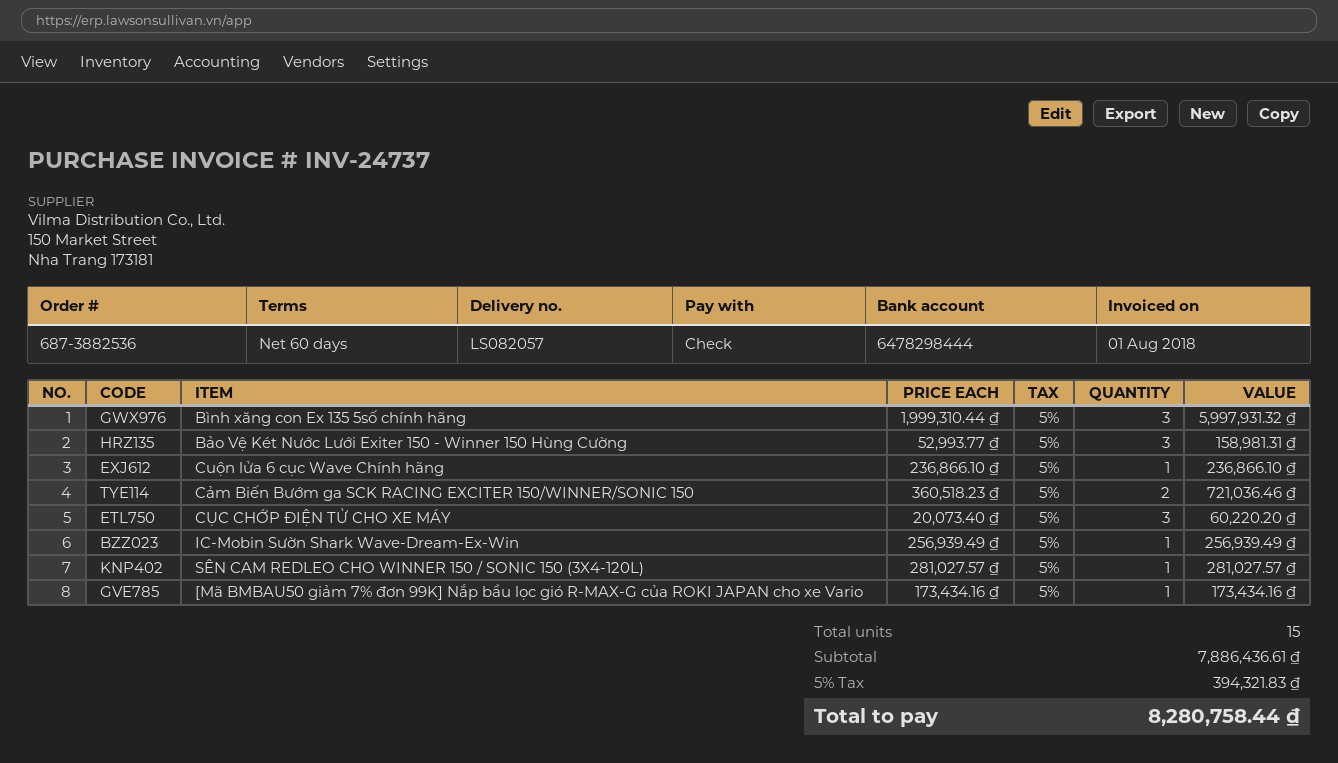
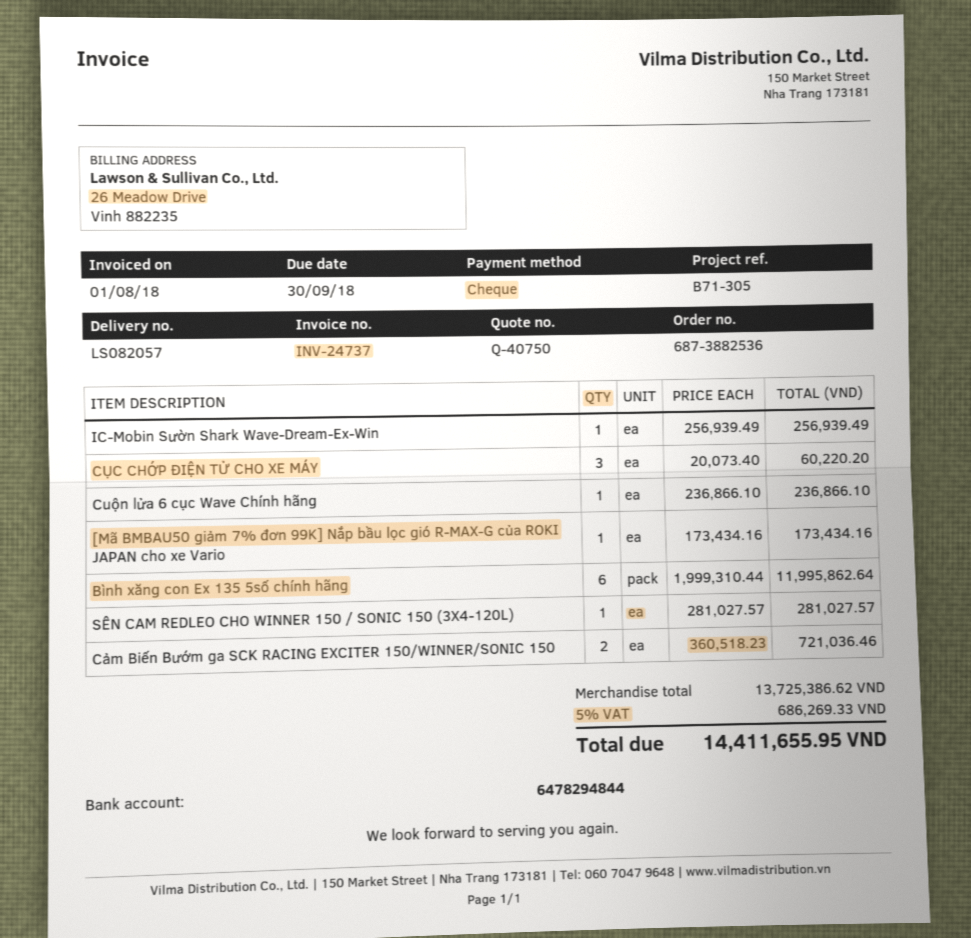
bank account: 6478298444 -> 6478294844
Bình xăng con Ex 135 5số chính hãng: 3 x 1999310.44 = 5997931.32 -> 6 x 1999310.44 = 11995862.64
Bảo Vệ Két Nước Lưới Exiter 150 - Winner 150 Hùng Cường: 3 x 52993.77 = 158981.31 -> none
subtotal: 7886436.61 -> 13725386.62
tax: 5% = 394321.83 -> 5% = 686269.33
total: 8280758.44 -> 14411655.95

